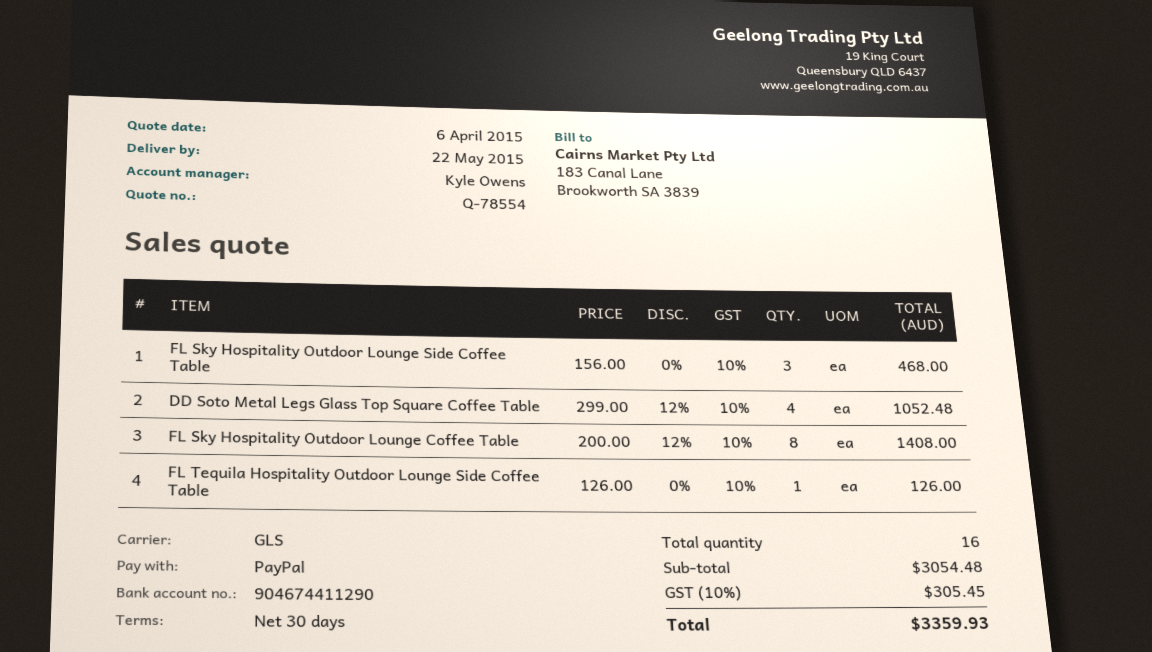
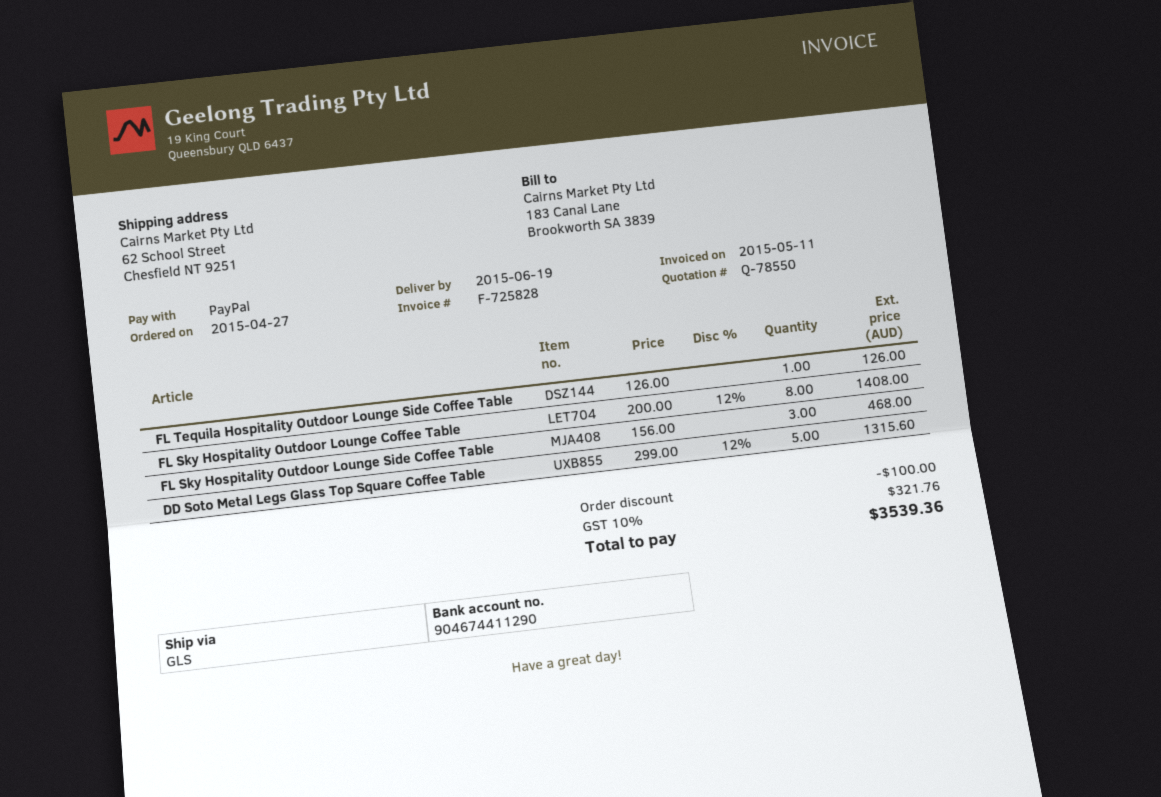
quote number: Q-78554 -> Q-78550
delivery date: 2015-05-22 -> 2015-06-19
DD Soto Metal Legs Glass Top Square Coffee Table: 4 x 299.00 - 12% = 1052.48 -> 5 x 299.00 - 12% = 1315.60
discount: none -> 100.00
tax: 10% = 305.45 -> 10% = 321.76
total: 3359.93 -> 3539.36

